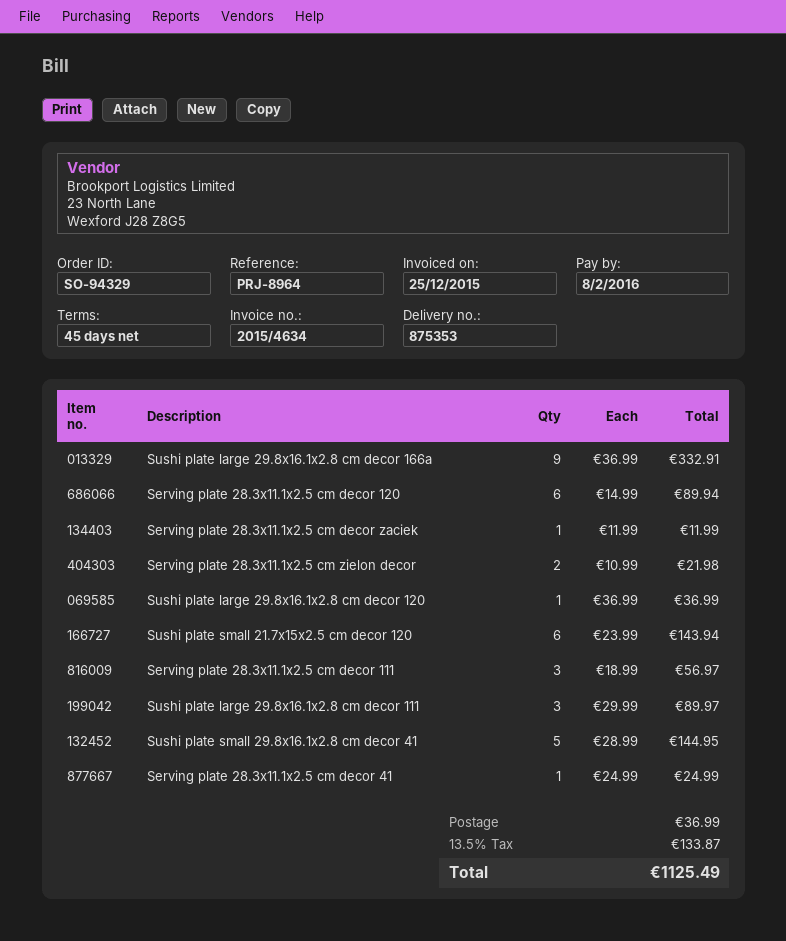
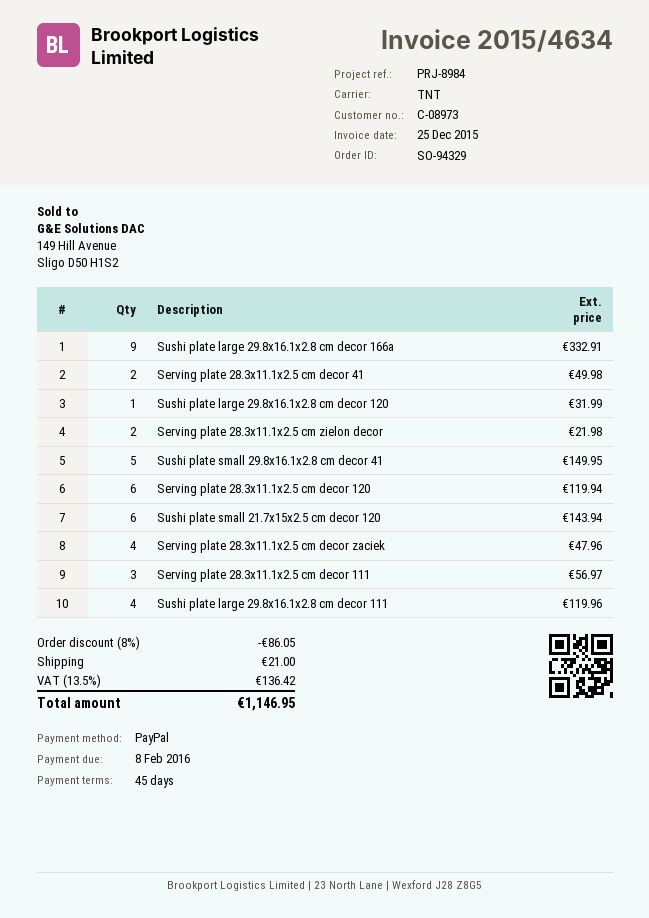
reference: PRJ-8964 -> PRJ-8984
Serving plate 28.3x11.1x2.5 cm decor 120: 6 for 89.94 -> 6 for 119.94
Serving plate 28.3x11.1x2.5 cm decor zaciek: 1 for 11.99 -> 4 for 47.96
Sushi plate large 29.8x16.1x2.8 cm decor 120: 1 for 36.99 -> 1 for 31.99
Sushi plate large 29.8x16.1x2.8 cm decor 111: 3 for 89.97 -> 4 for 119.96
Sushi plate small 29.8x16.1x2.8 cm decor 41: 5 for 144.95 -> 5 for 149.95
Serving plate 28.3x11.1x2.5 cm decor 41: 1 for 24.99 -> 2 for 49.98
discount: none -> 8% = 86.05
shipping: 36.99 -> 21.00
tax: 13.5% = 133.87 -> 13.5% = 136.42
total: 1125.49 -> 1146.95

